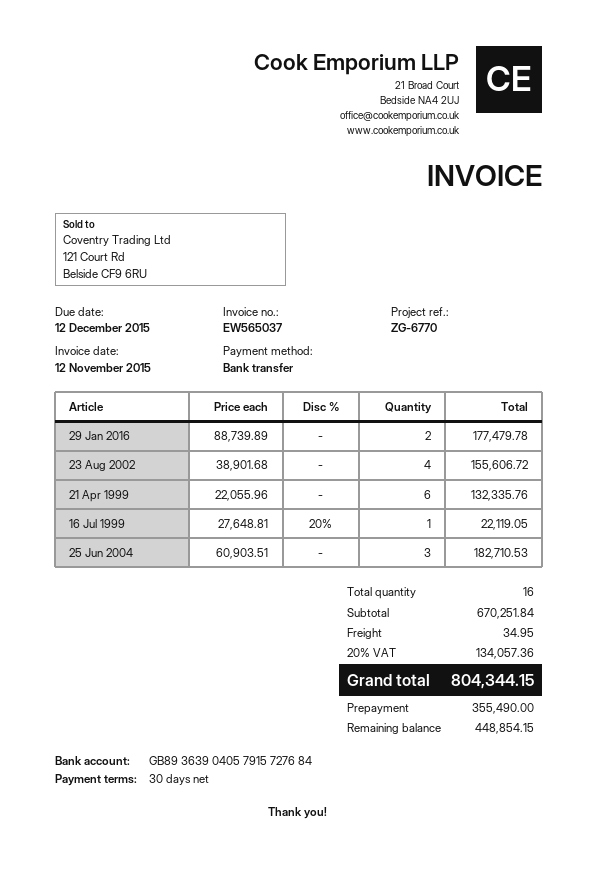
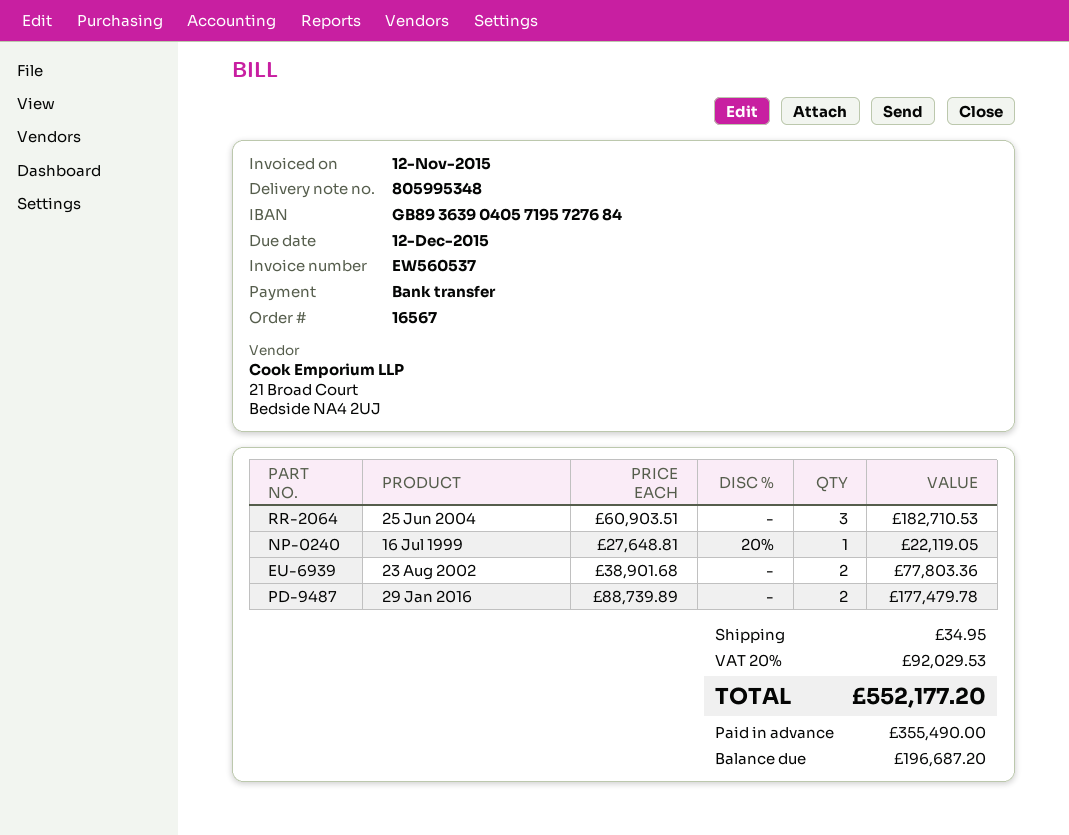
invoice number: EW565037 -> EW560537
bank account: GB89363904057915727684 -> GB89363904057195727684
23 Aug 2002: 4 x 38901.68 = 155606.72 -> 2 x 38901.68 = 77803.36
21 Apr 1999: 6 x 22055.96 = 132335.76 -> none
tax: 20% = 134057.36 -> 20% = 92029.53
total: 804344.15 -> 552177.20
balance: 448854.15 -> 196687.20

